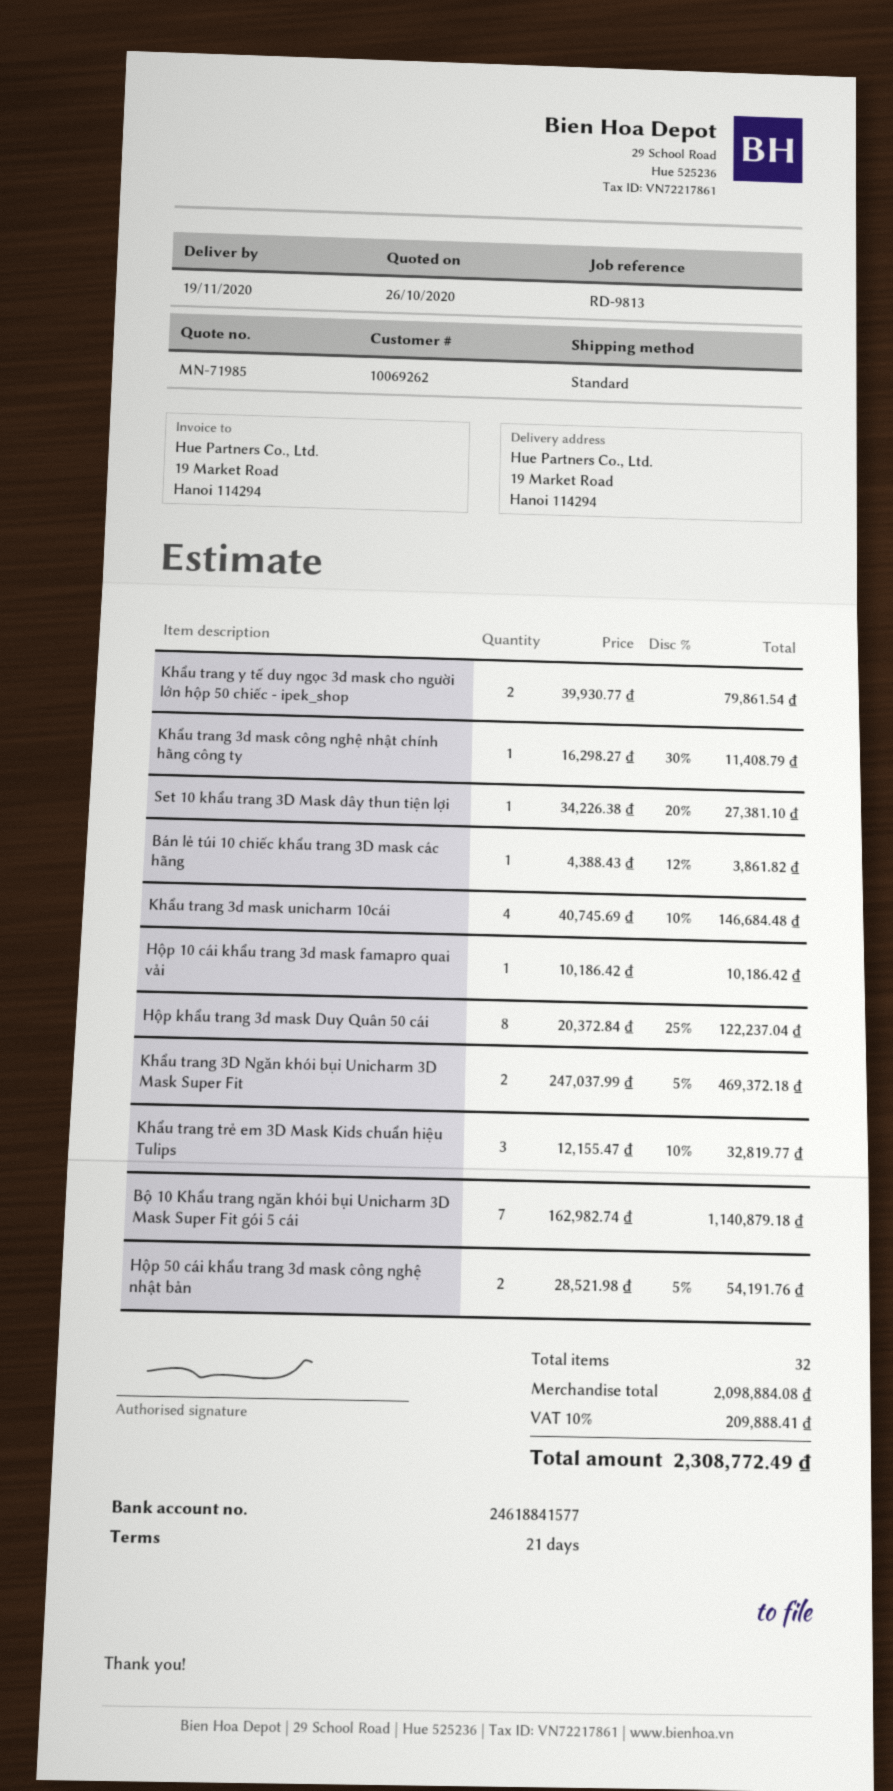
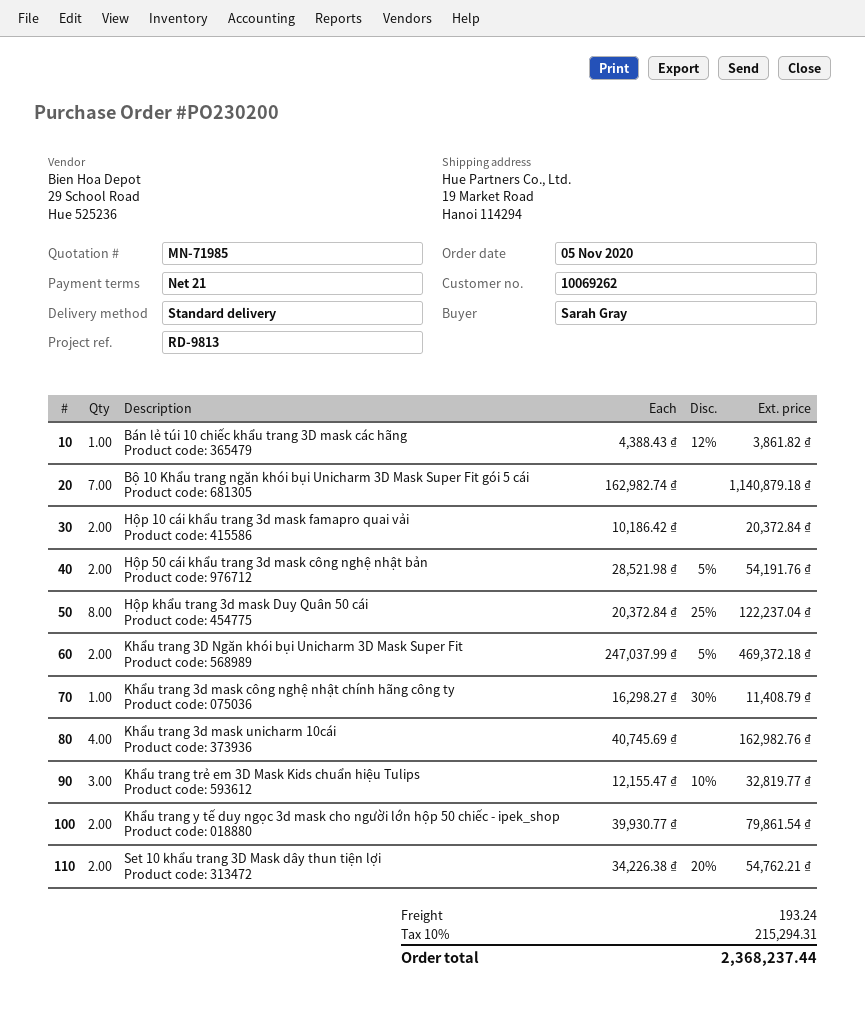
Set 10 khẩu trang 3D Mask dây thun tiện lợi: 1 x 34226.38 - 20% = 27381.10 -> 2 x 34226.38 - 20% = 54762.21
Khẩu trang 3d mask unicharm 10cái: 4 x 40745.69 - 10% = 146684.48 -> 4 x 40745.69 = 162982.76
Hộp 10 cái khẩu trang 3d mask famapro quai vải: 1 x 10186.42 = 10186.42 -> 2 x 10186.42 = 20372.84
shipping: none -> 193.24
tax: 10% = 209888.41 -> 10% = 215294.31
total: 2308772.49 -> 2368237.44

